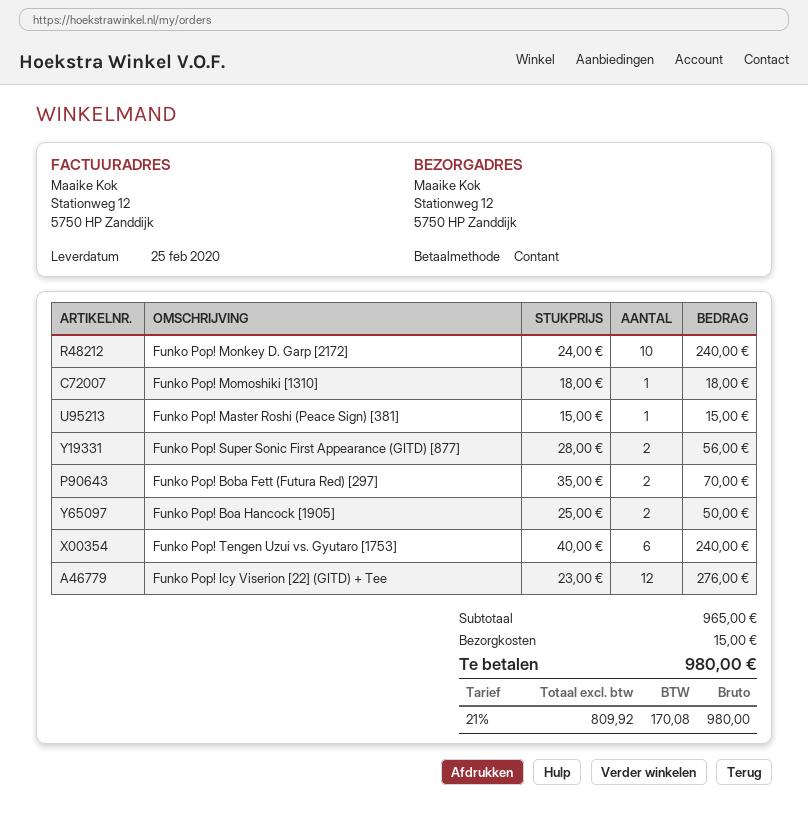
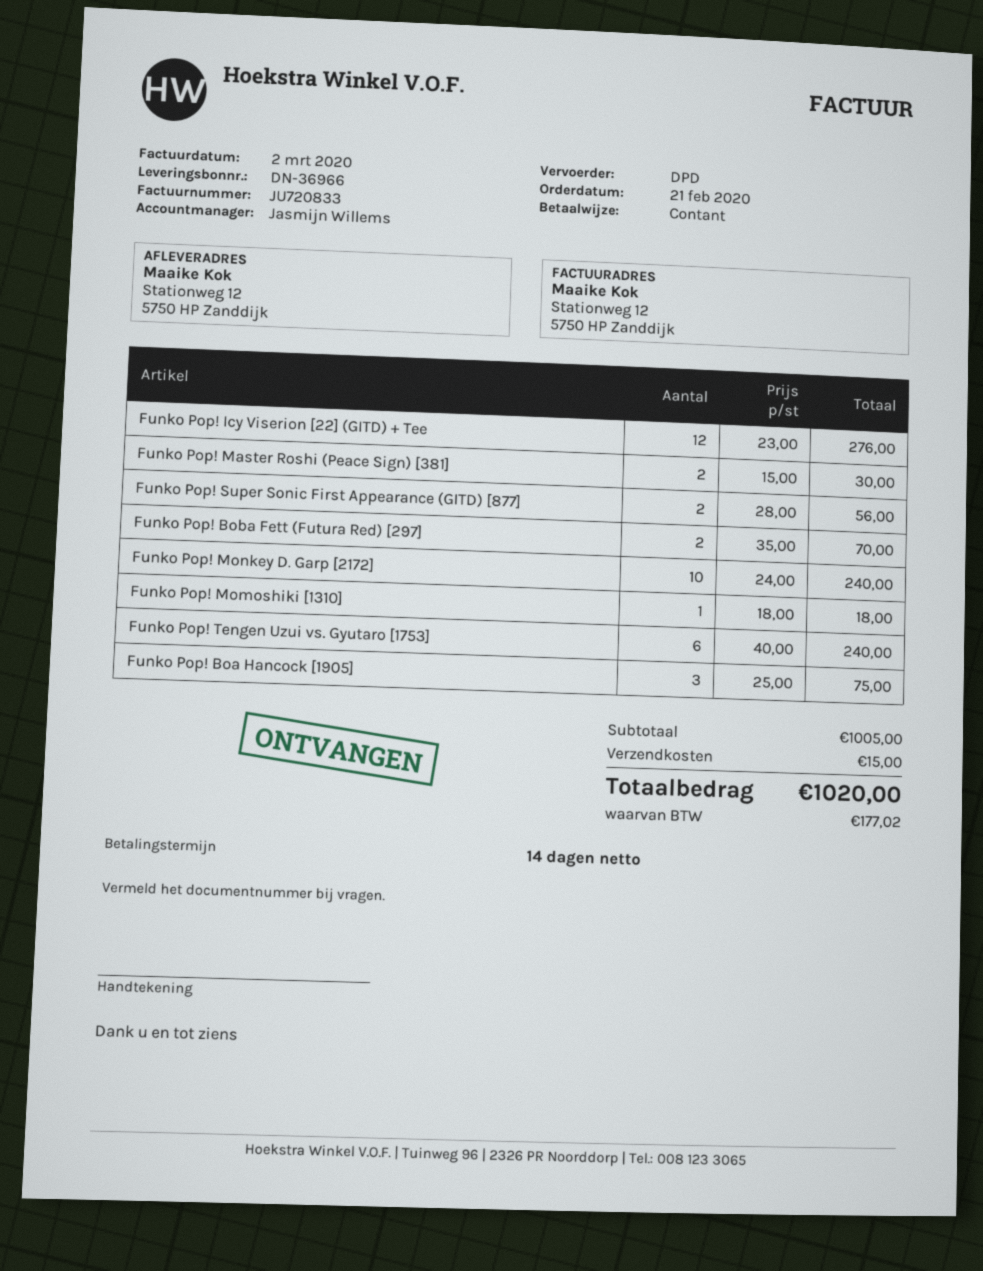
Funko Pop! Master Roshi (Peace Sign) [381]: 1 x 15.00 = 15.00 -> 2 x 15.00 = 30.00
Funko Pop! Boa Hancock [1905]: 2 x 25.00 = 50.00 -> 3 x 25.00 = 75.00
subtotal: 965.00 -> 1005.00
tax: 170.08 -> 177.02
total: 980.00 -> 1020.00

